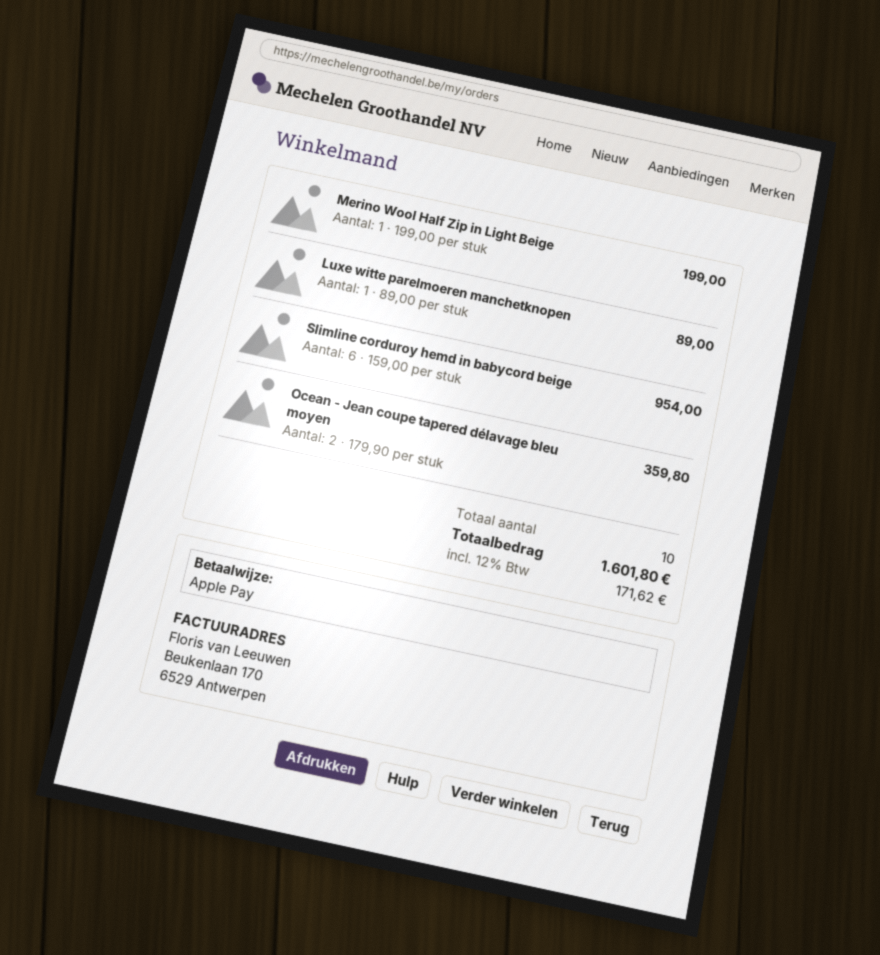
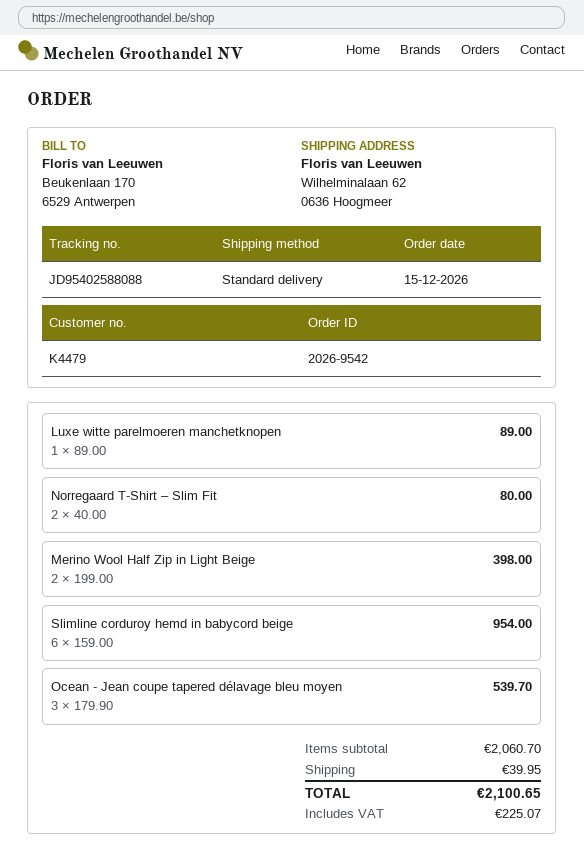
Merino Wool Half Zip in Light Beige: 1 x 199.00 = 199.00 -> 2 x 199.00 = 398.00
Ocean - Jean coupe tapered délavage bleu moyen: 2 x 179.90 = 359.80 -> 3 x 179.90 = 539.70
Norregaard T-Shirt – Slim Fit: none -> 2 x 40.00 = 80.00
shipping: none -> 39.95
tax: 171.62 -> 225.07
total: 1601.80 -> 2100.65

